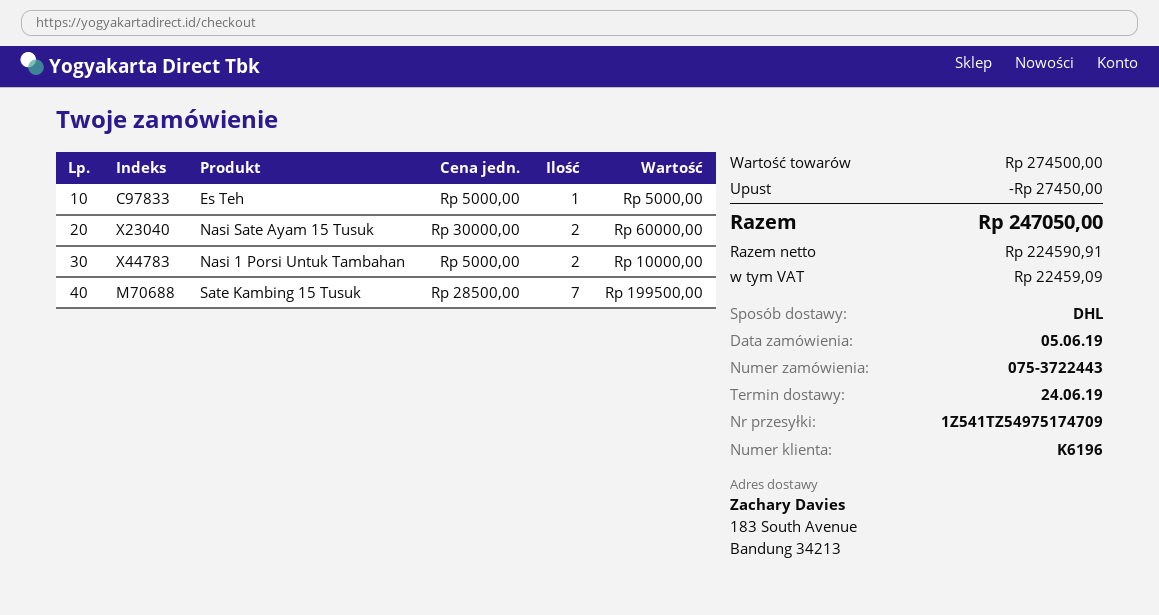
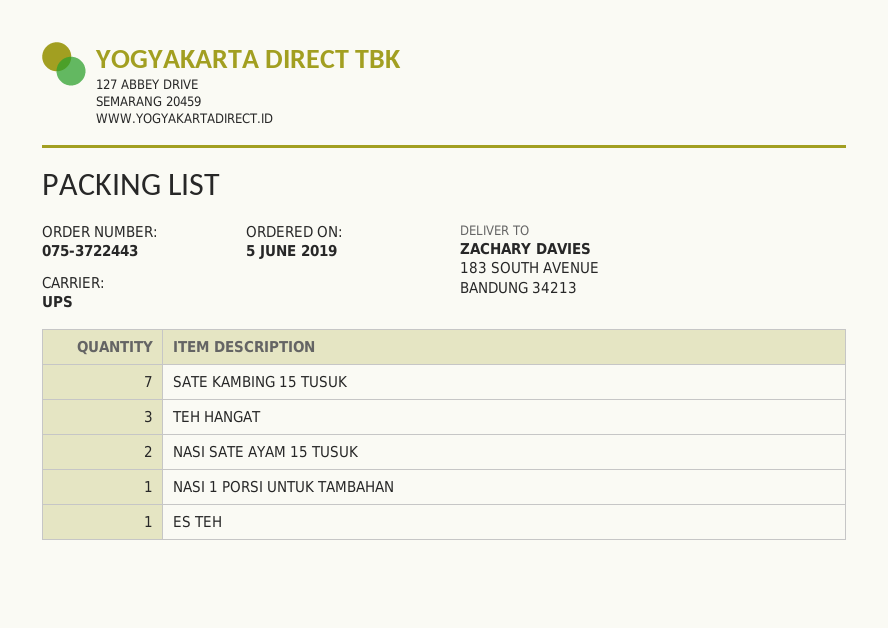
shipping method: DHL -> UPS
Nasi 1 Porsi Untuk Tambahan: 2 -> 1
TEH HANGAT: none -> 3

